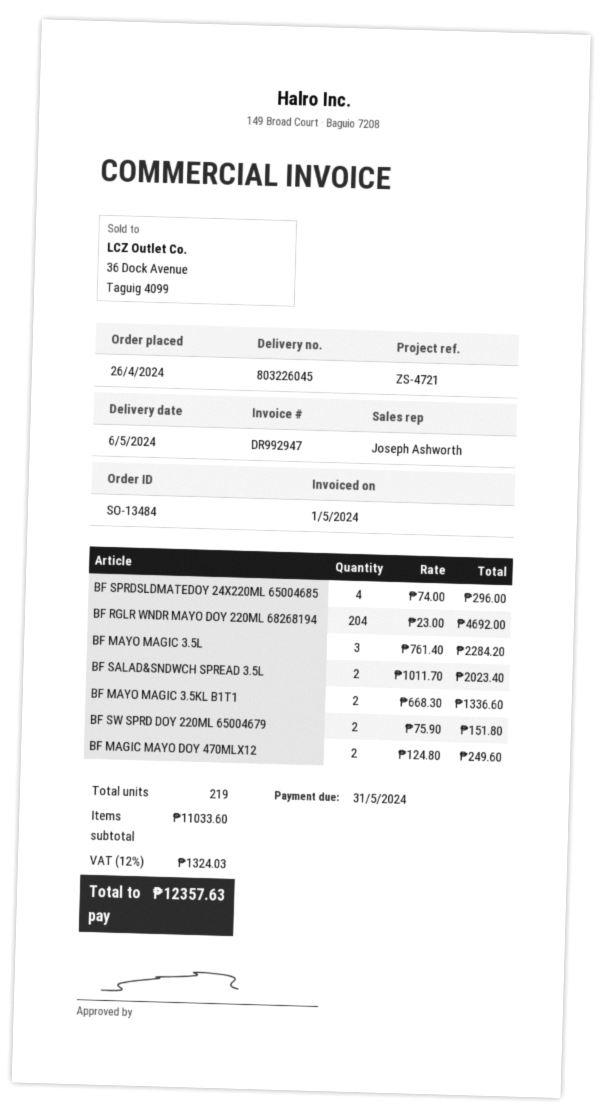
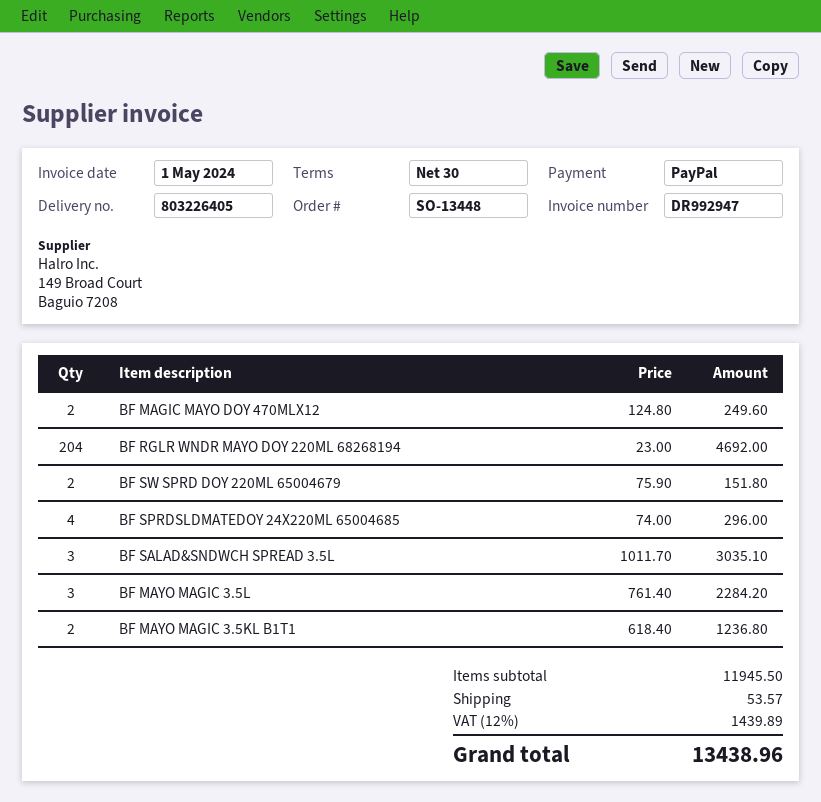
order number: SO-13484 -> SO-13448
delivery note number: 803226045 -> 803226405
BF SALAD&SNDWCH SPREAD 3.5L: 2 x 1011.70 = 2023.40 -> 3 x 1011.70 = 3035.10
BF MAYO MAGIC 3.5KL B1T1: 2 x 668.30 = 1336.60 -> 2 x 618.40 = 1236.80
subtotal: 11033.60 -> 11945.50
shipping: none -> 53.57
tax: 12% = 1324.03 -> 12% = 1439.89
total: 12357.63 -> 13438.96

